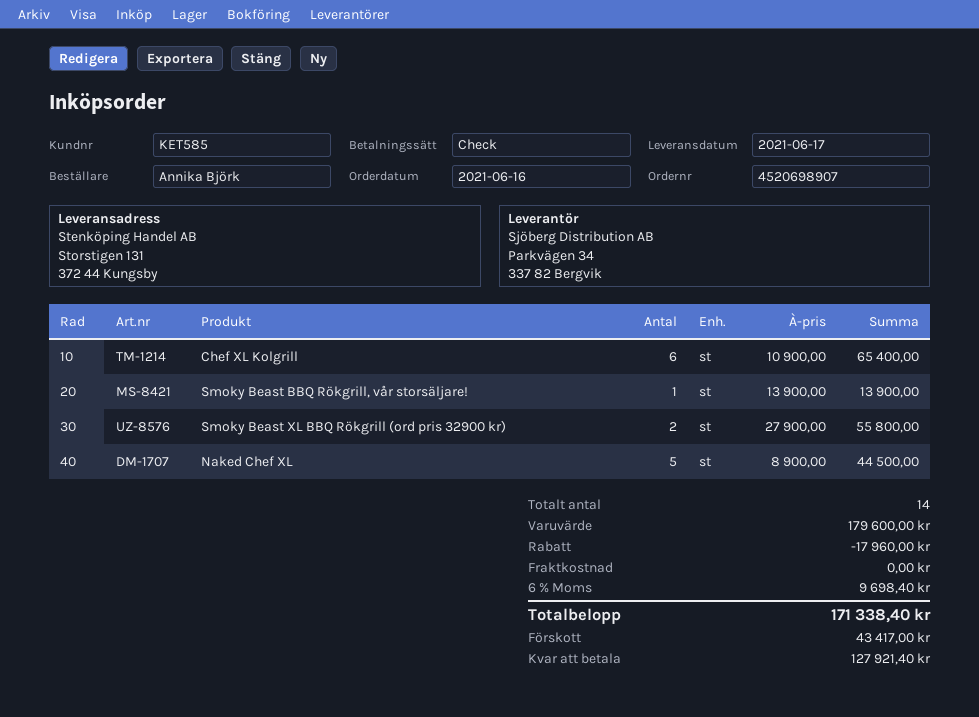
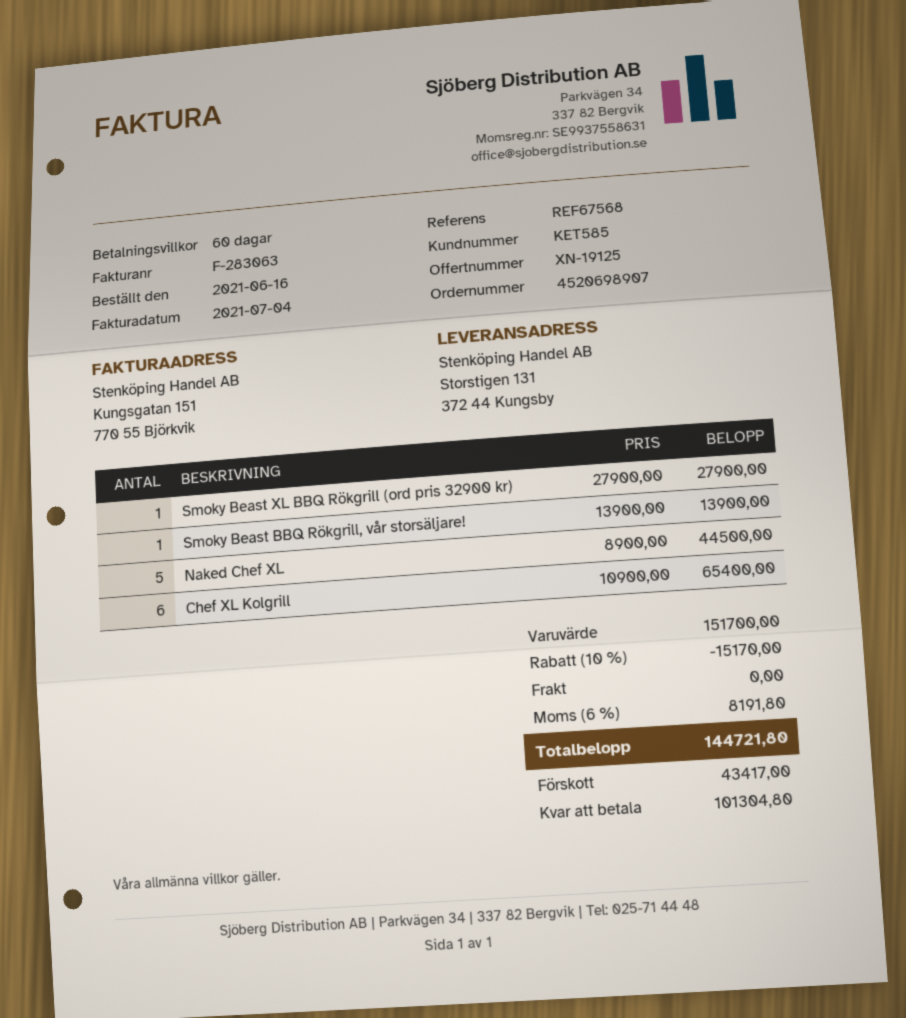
Smoky Beast XL BBQ Rökgrill (ord pris 32900 kr): 2 x 27900.00 = 55800.00 -> 1 x 27900.00 = 27900.00
subtotal: 179600.00 -> 151700.00
discount: 17960.00 -> 15170.00
tax: 6% = 9698.40 -> 6% = 8191.80
total: 171338.40 -> 144721.80
balance: 127921.40 -> 101304.80

